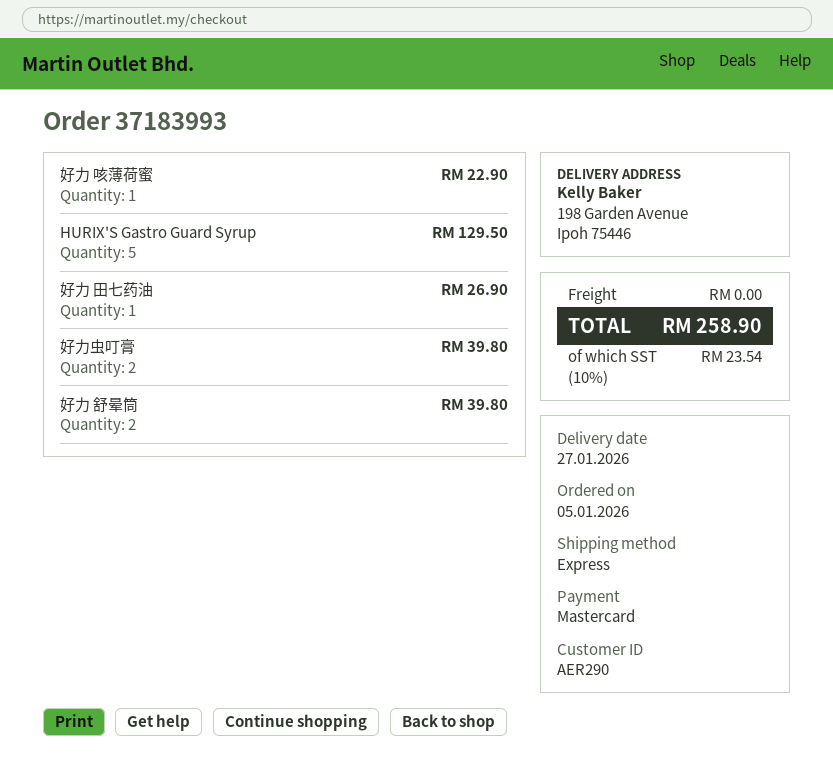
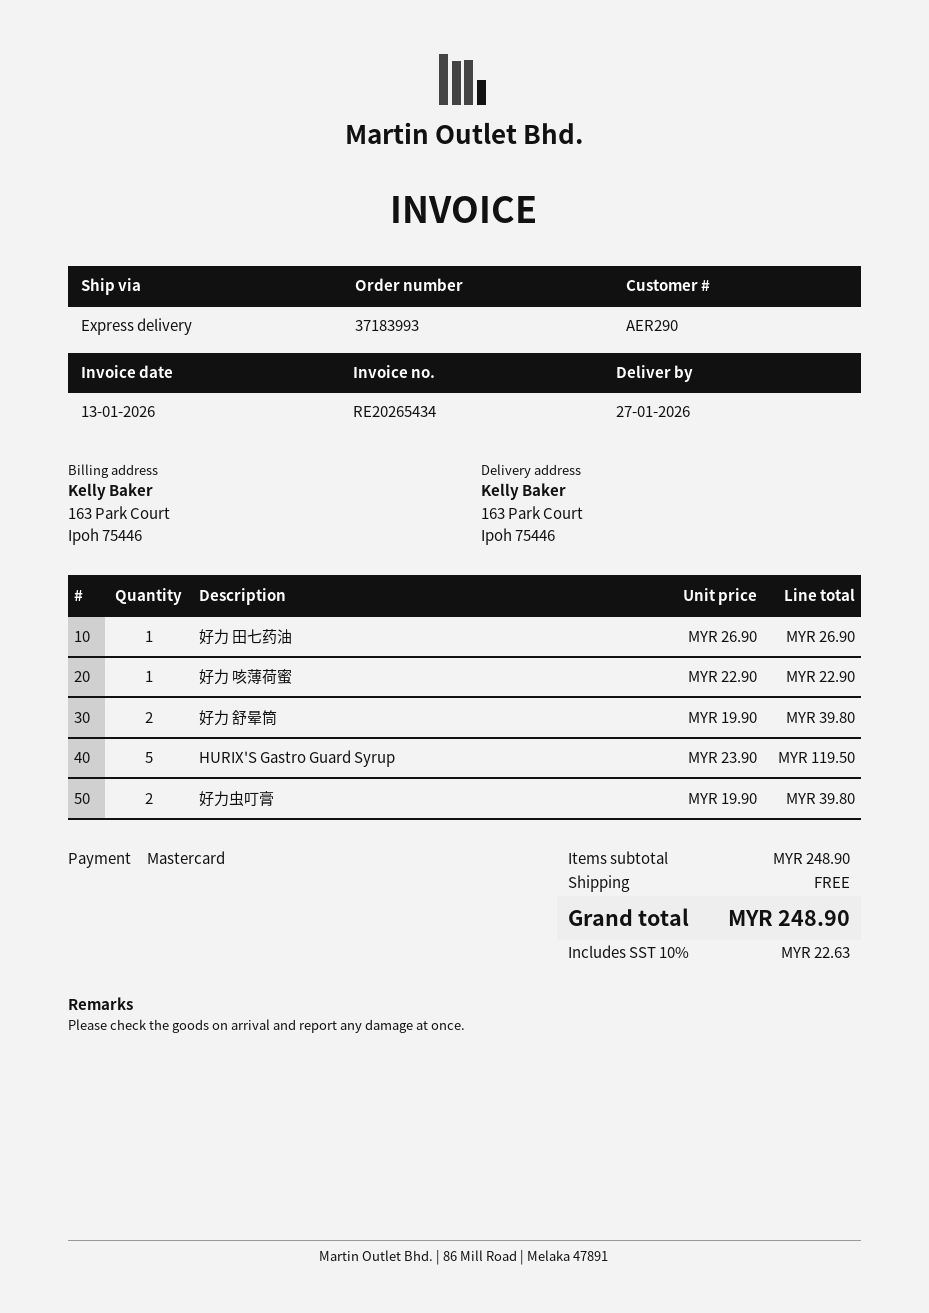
ship to: 198 Garden Avenue, Ipoh 75446 -> 163 Park Court, Ipoh 75446
HURIX'S Gastro Guard Syrup: 5 for 129.50 -> 5 for 119.50
tax: 10% = 23.54 -> 10% = 22.63
total: 258.90 -> 248.90

